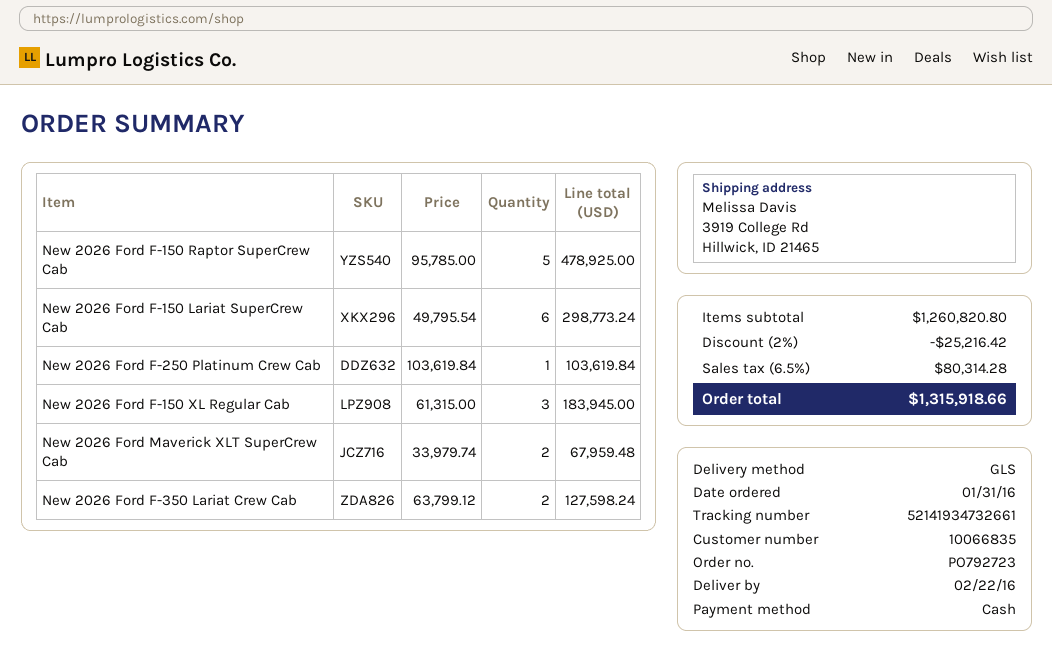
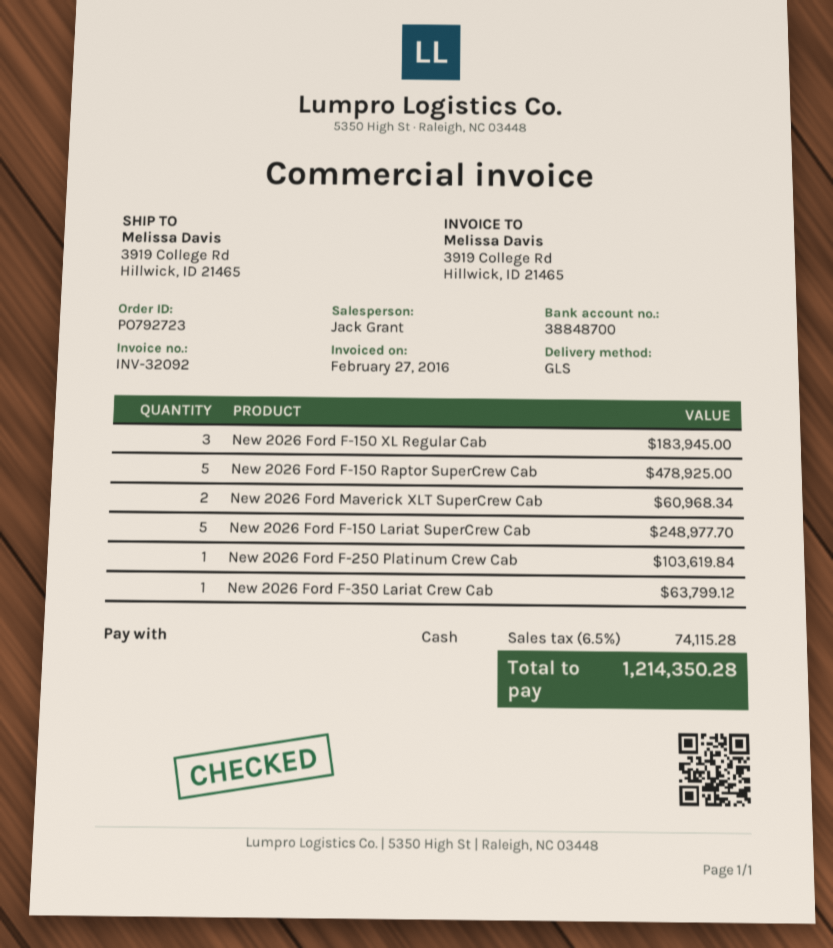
New 2026 Ford F-150 Lariat SuperCrew Cab: 6 for 298773.24 -> 5 for 248977.70
New 2026 Ford Maverick XLT SuperCrew Cab: 2 for 67959.48 -> 2 for 60968.34
New 2026 Ford F-350 Lariat Crew Cab: 2 for 127598.24 -> 1 for 63799.12
discount: 2% = 25216.42 -> none
tax: 6.5% = 80314.28 -> 6.5% = 74115.28
total: 1315918.66 -> 1214350.28

